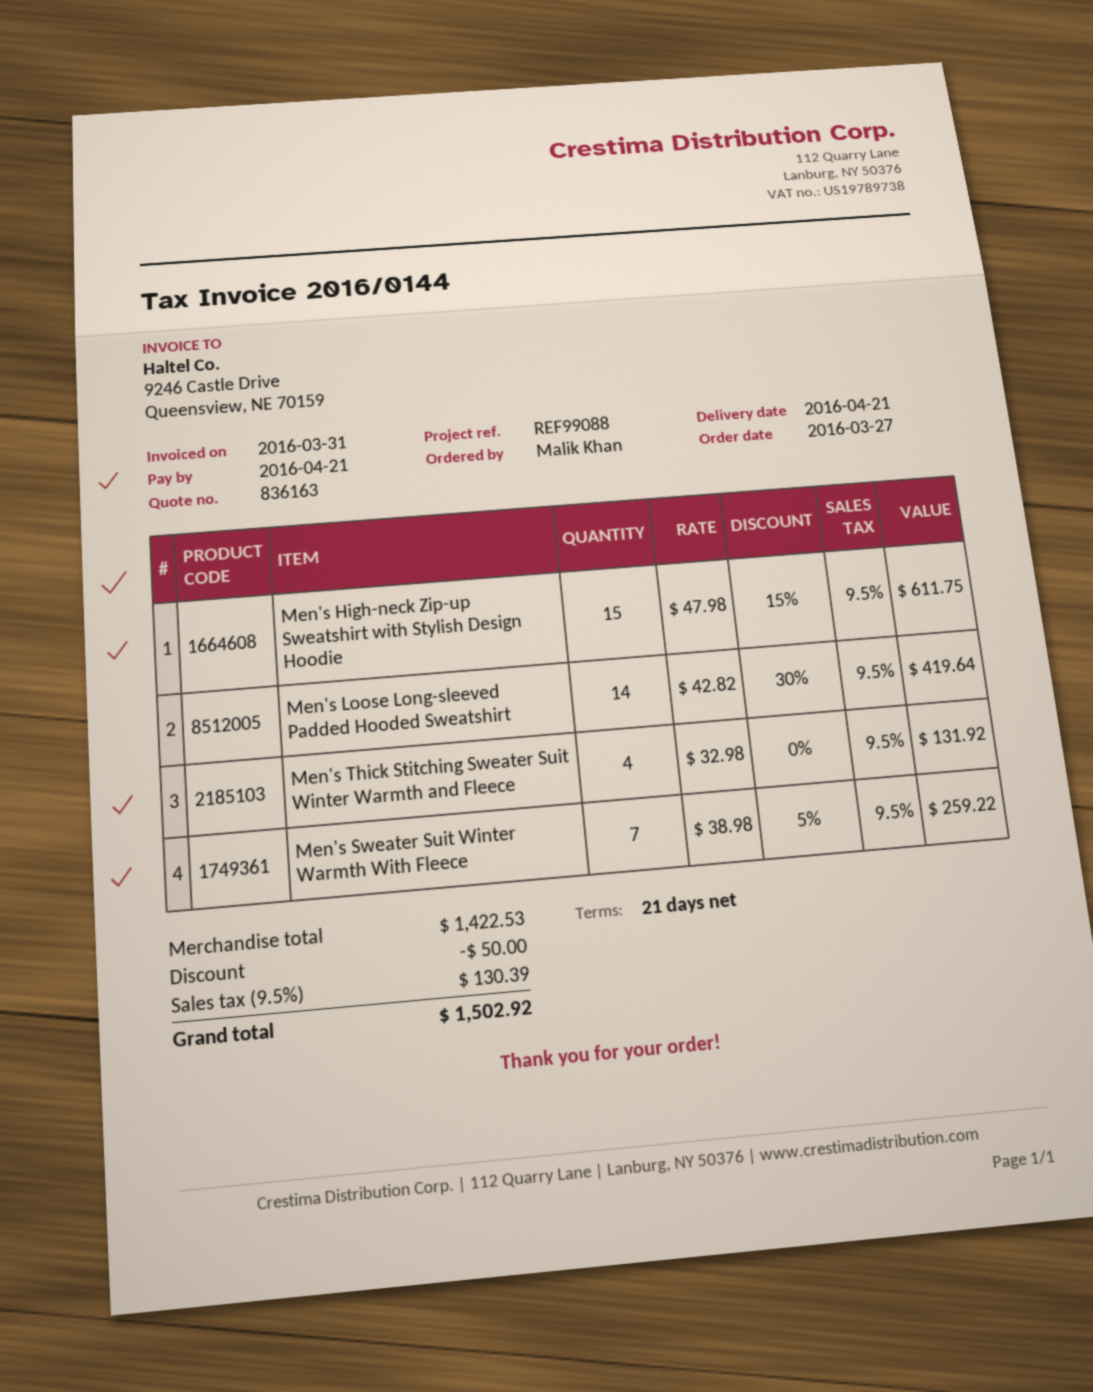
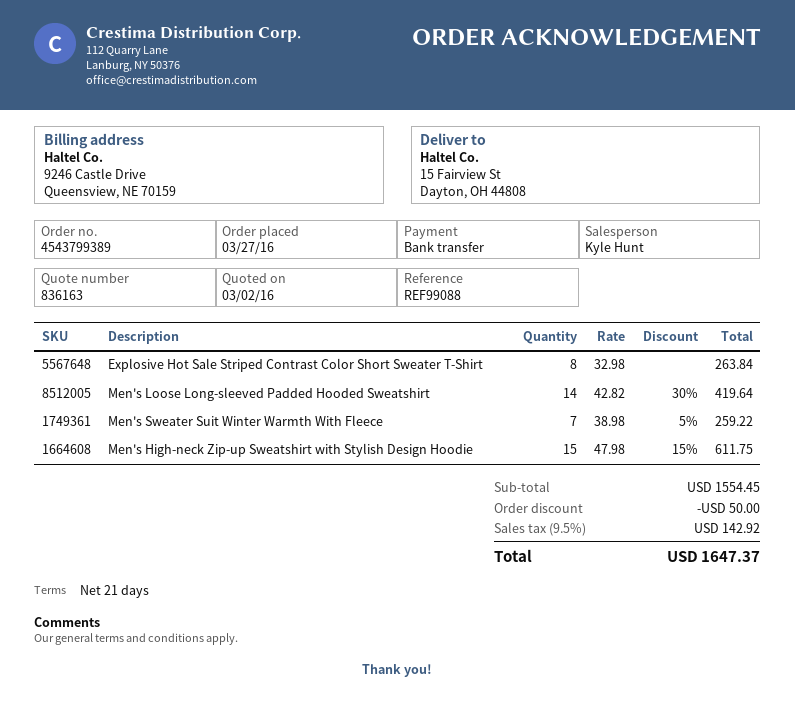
Men's Thick Stitching Sweater Suit Winter Warmth and Fleece: 4 x 32.98 = 131.92 -> none
Explosive Hot Sale Striped Contrast Color Short Sweater T-Shirt: none -> 8 x 32.98 = 263.84
subtotal: 1422.53 -> 1554.45
tax: 9.5% = 130.39 -> 9.5% = 142.92
total: 1502.92 -> 1647.37

